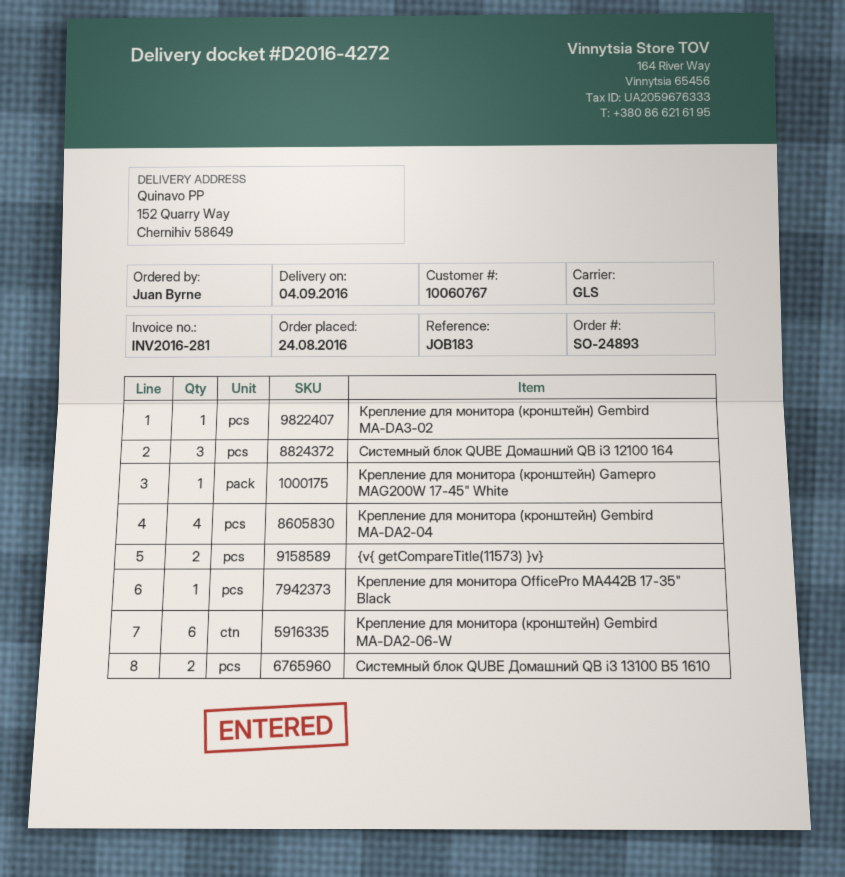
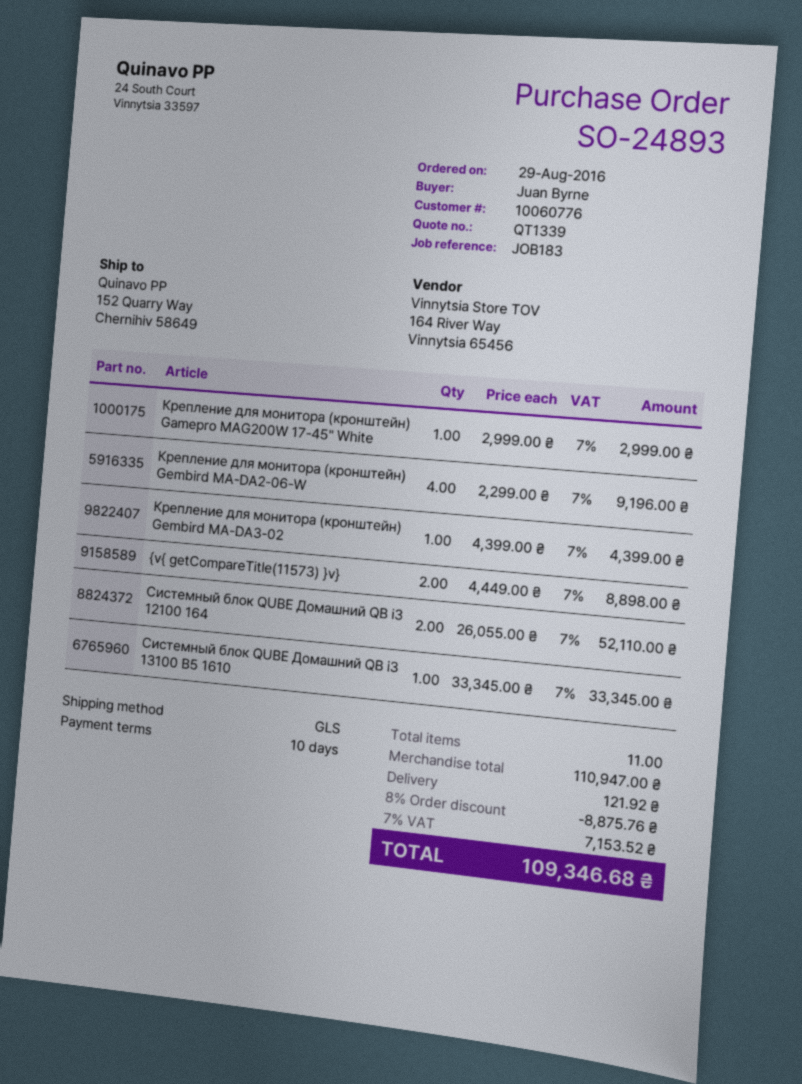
order date: 2016-08-24 -> 2016-08-29
customer number: 10060767 -> 10060776
Системный блок QUBE Домашний QB i3 12100 164: 3 -> 2
Крепление для монитора (кронштейн) Gembird MA-DA2-04: 4 -> none
Крепление для монитора OfficePro MA442B 17-35" Black: 1 -> none
Крепление для монитора (кронштейн) Gembird MA-DA2-06-W: 6 -> 4
Системный блок QUBE Домашний QB i3 13100 B5 1610: 2 -> 1

